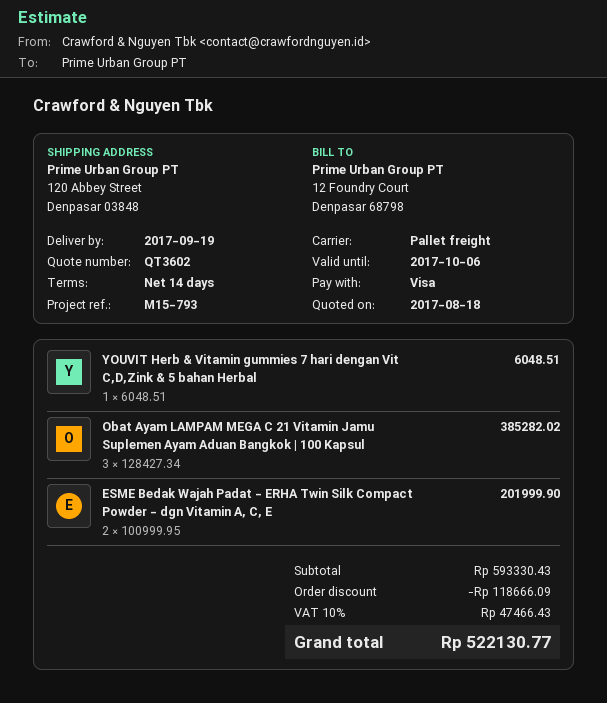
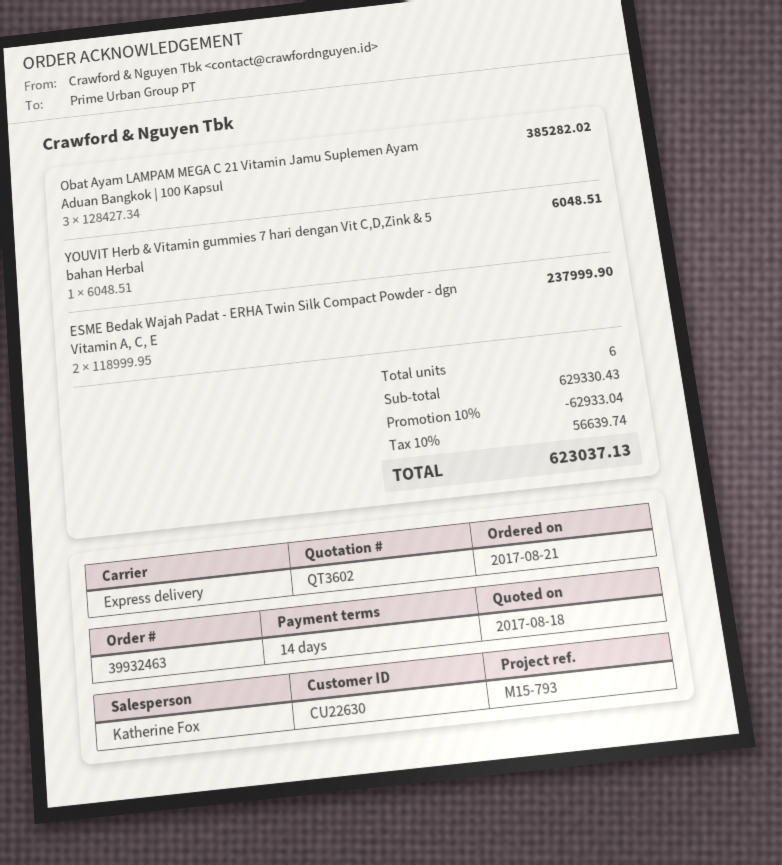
shipping method: pallet freight -> express
ESME Bedak Wajah Padat - ERHA Twin Silk Compact Powder - dgn Vitamin A, C, E: 2 x 100999.95 = 201999.90 -> 2 x 118999.95 = 237999.90
subtotal: 593330.43 -> 629330.43
discount: 118666.09 -> 62933.04
tax: 10% = 47466.43 -> 10% = 56639.74
total: 522130.77 -> 623037.13

